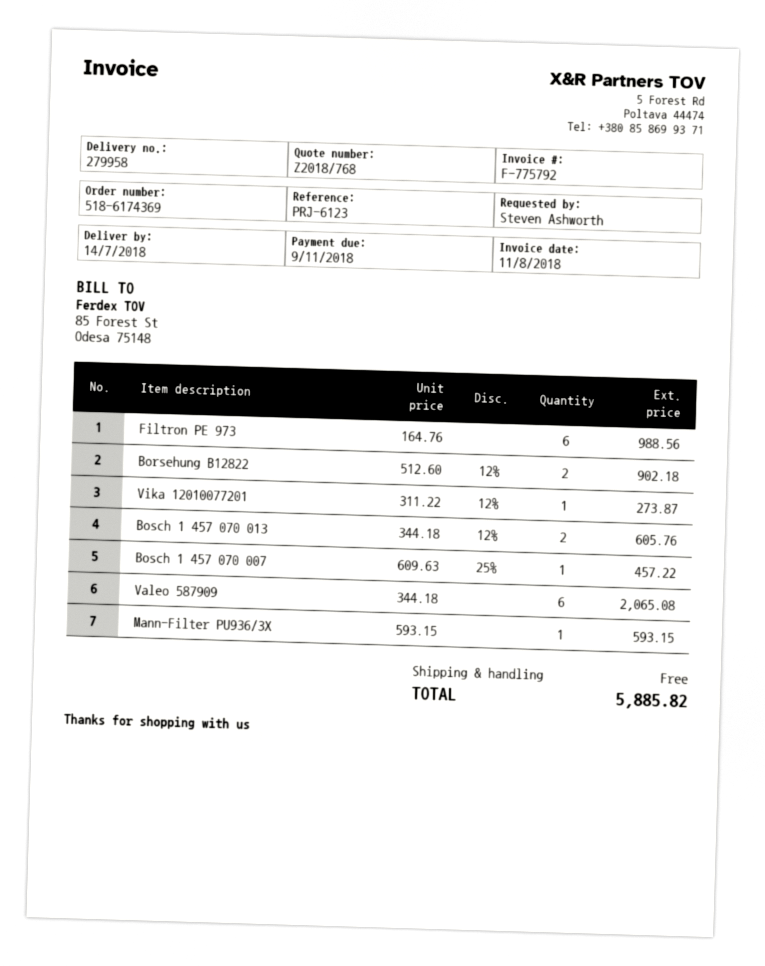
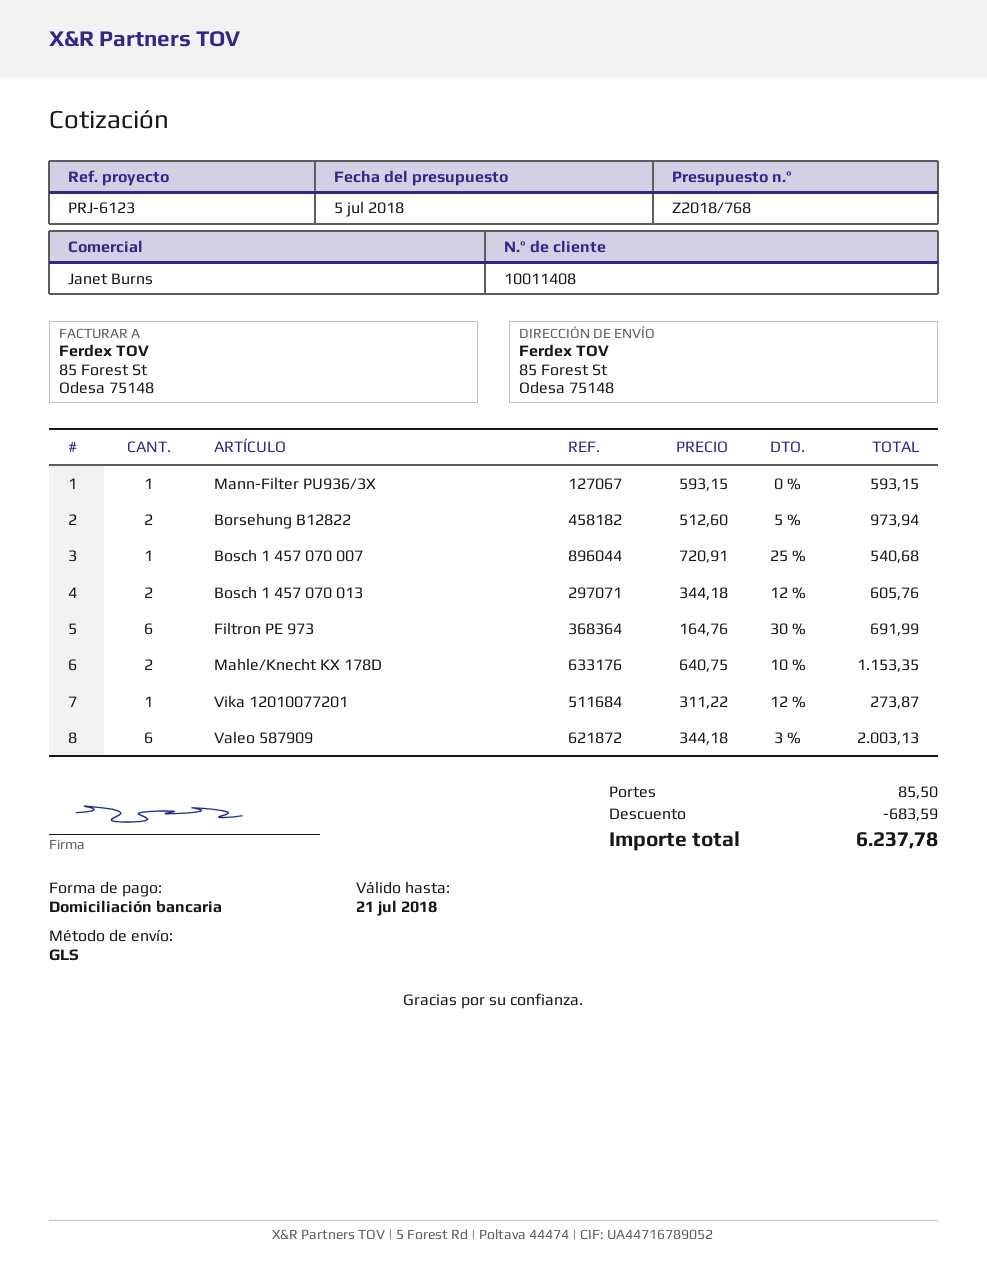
Filtron PE 973: 6 x 164.76 = 988.56 -> 6 x 164.76 - 30% = 691.99
Borsehung B12822: 2 x 512.60 - 12% = 902.18 -> 2 x 512.60 - 5% = 973.94
Bosch 1 457 070 007: 1 x 609.63 - 25% = 457.22 -> 1 x 720.91 - 25% = 540.68
Valeo 587909: 6 x 344.18 = 2065.08 -> 6 x 344.18 - 3% = 2003.13
Mahle/Knecht KX 178D: none -> 2 x 640.75 - 10% = 1153.35
discount: none -> 683.59
shipping: 0.00 -> 85.50
total: 5885.82 -> 6237.78

